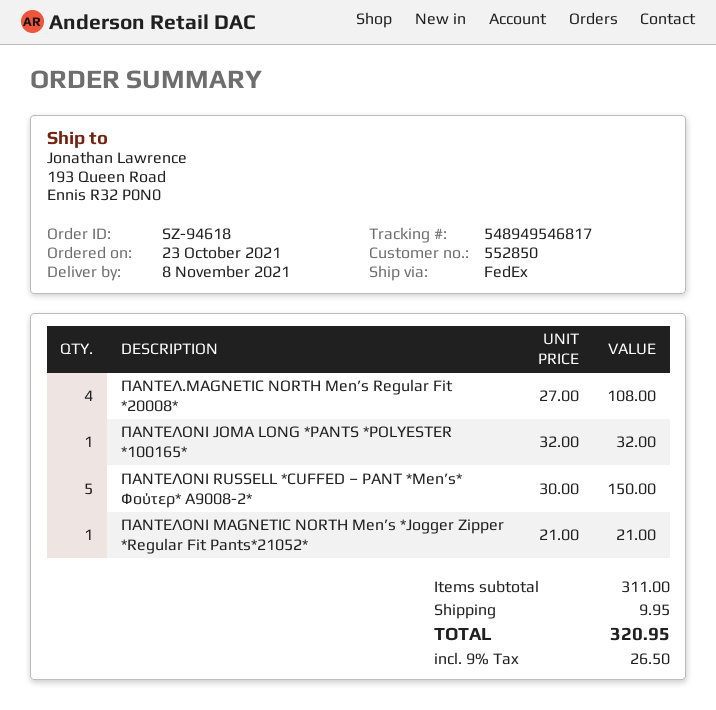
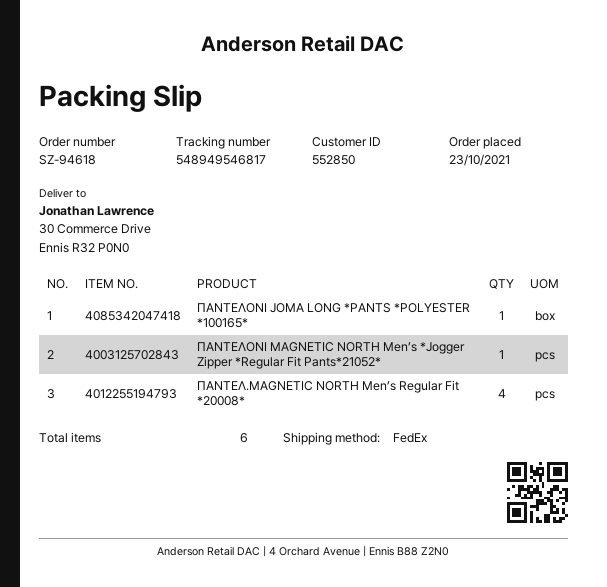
ship to: 193 Queen Road, Ennis R32 P0N0 -> 30 Commerce Drive, Ennis R32 P0N0
ΠΑΝΤΕΛΟΝΙ RUSSELL *CUFFED – PANT *Men’s* Φούτερ* Α9008-2*: 5 -> none

